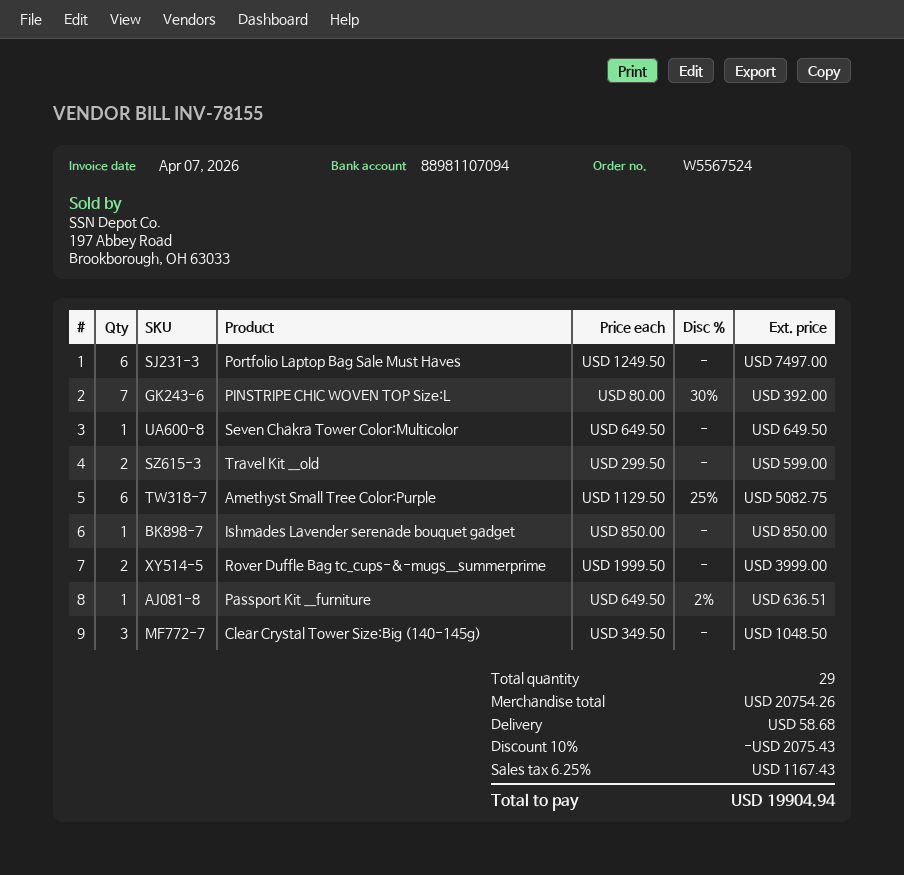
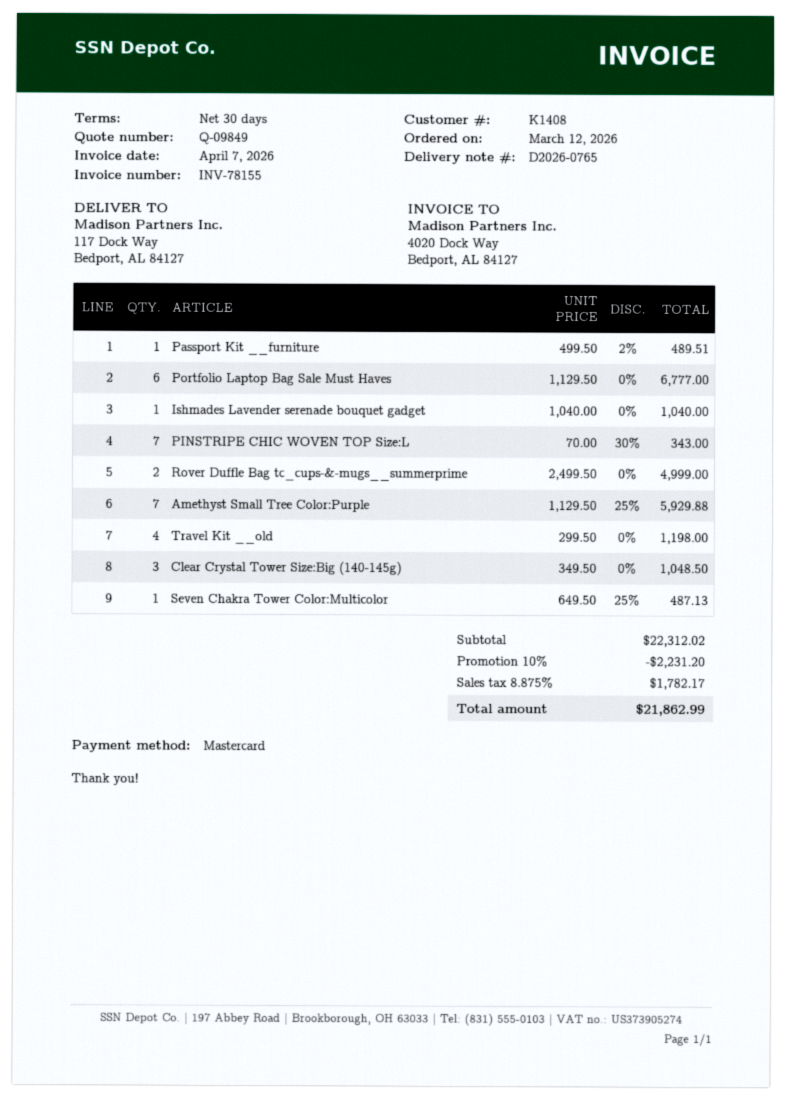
Portfolio Laptop Bag Sale Must Haves: 6 x 1249.50 = 7497.00 -> 6 x 1129.50 = 6777.00
PINSTRIPE CHIC WOVEN TOP Size:L: 7 x 80.00 - 30% = 392.00 -> 7 x 70.00 - 30% = 343.00
Seven Chakra Tower Color:Multicolor: 1 x 649.50 = 649.50 -> 1 x 649.50 - 25% = 487.13
Travel Kit __old: 2 x 299.50 = 599.00 -> 4 x 299.50 = 1198.00
Amethyst Small Tree Color:Purple: 6 x 1129.50 - 25% = 5082.75 -> 7 x 1129.50 - 25% = 5929.88
Ishmades Lavender serenade bouquet gadget: 1 x 850.00 = 850.00 -> 1 x 1040.00 = 1040.00
Rover Duffle Bag tc_cups-&-mugs__summerprime: 2 x 1999.50 = 3999.00 -> 2 x 2499.50 = 4999.00
Passport Kit __furniture: 1 x 649.50 - 2% = 636.51 -> 1 x 499.50 - 2% = 489.51
subtotal: 20754.26 -> 22312.02
discount: 10% = 2075.43 -> 10% = 2231.20
shipping: 58.68 -> none
tax: 6.25% = 1167.43 -> 8.875% = 1782.17
total: 19904.94 -> 21862.99

